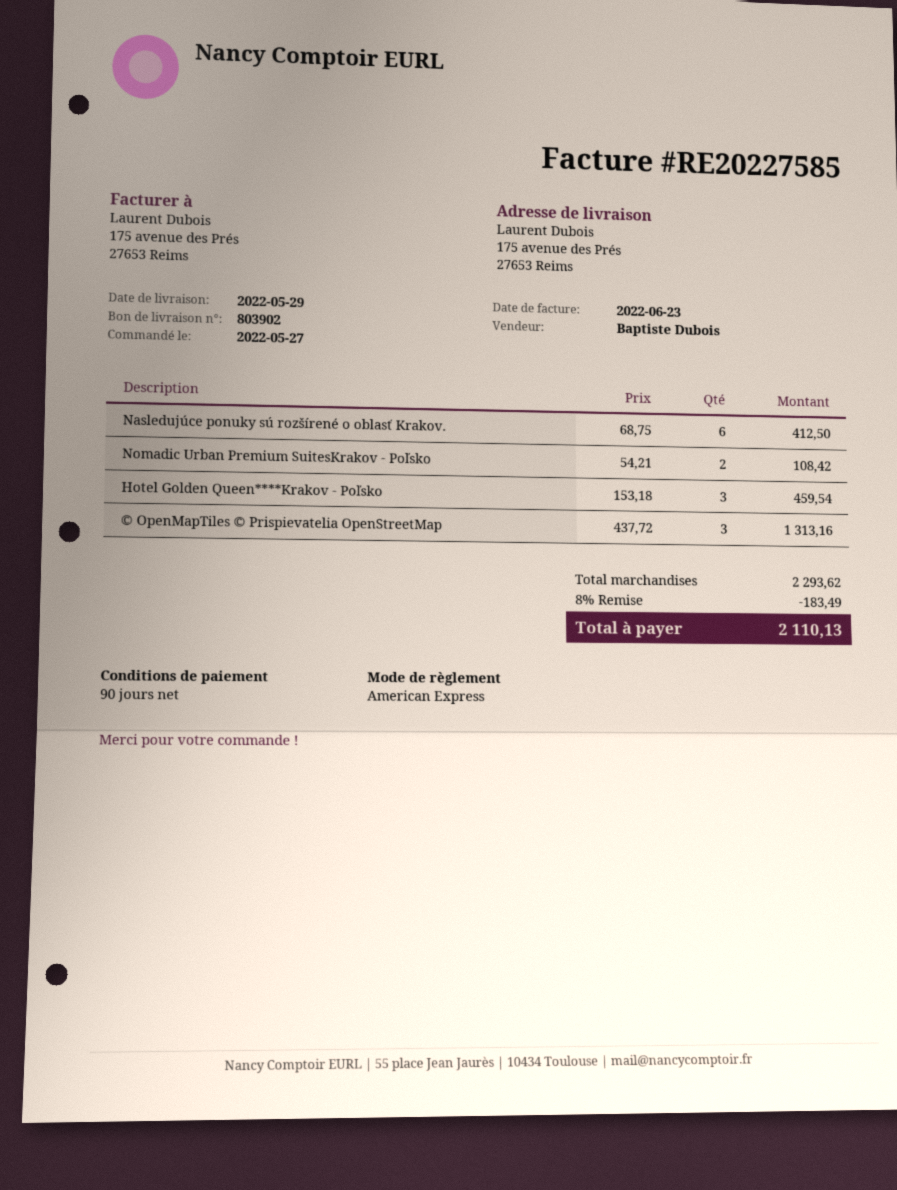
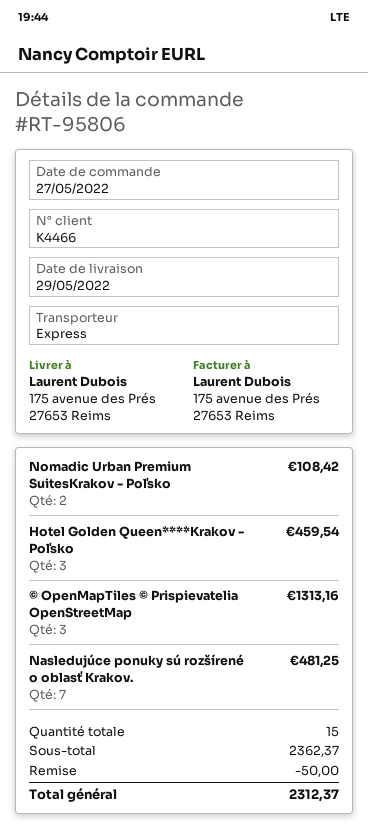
Nasledujúce ponuky sú rozšírené o oblasť Krakov.: 6 for 412.50 -> 7 for 481.25
subtotal: 2293.62 -> 2362.37
discount: 183.49 -> 50.00
total: 2110.13 -> 2312.37

